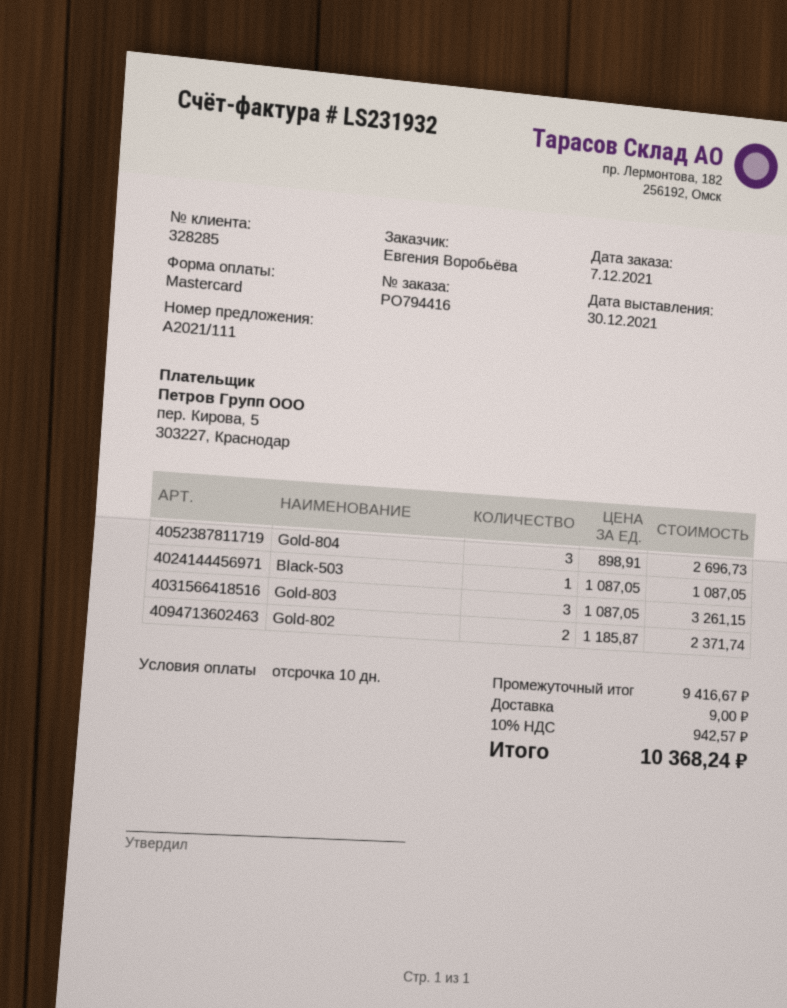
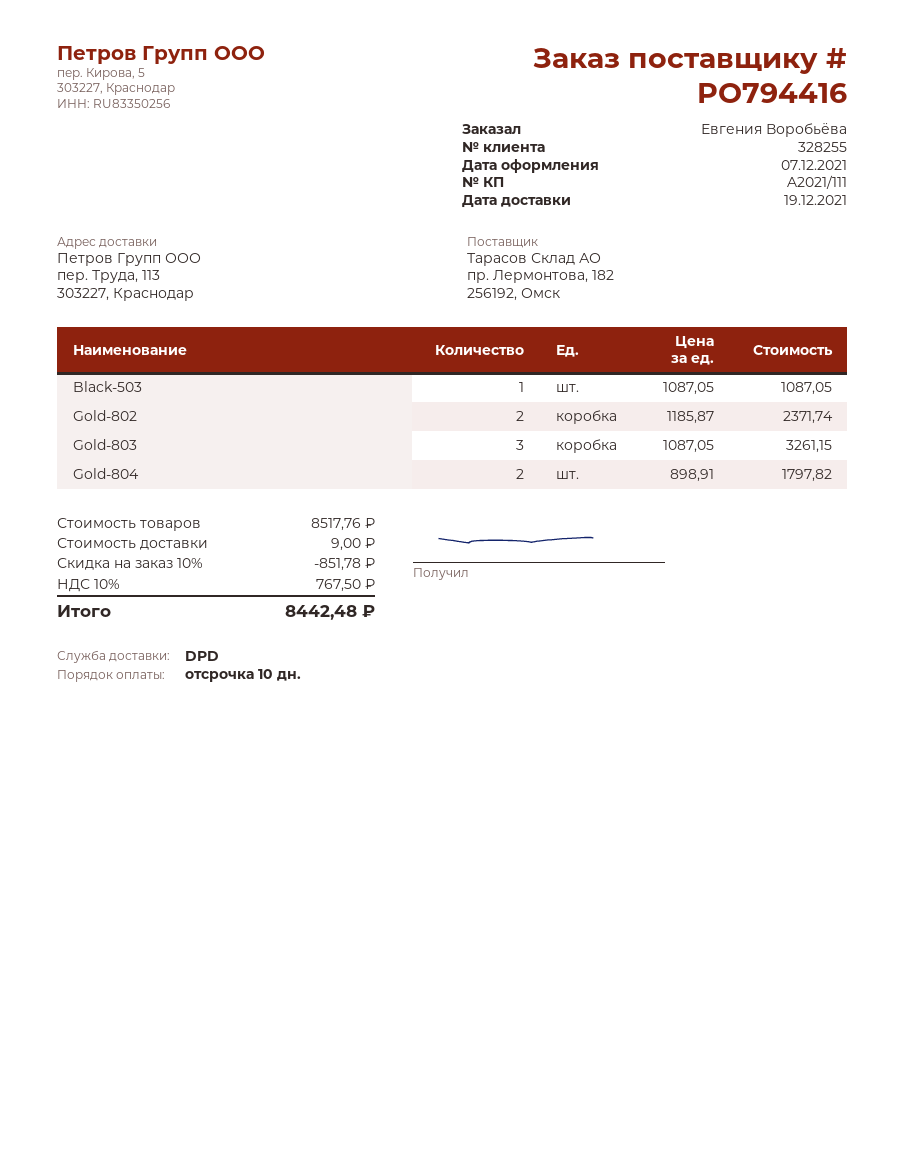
customer number: 328285 -> 328255
Gold-804: 3 x 898.91 = 2696.73 -> 2 x 898.91 = 1797.82
subtotal: 9416.67 -> 8517.76
discount: none -> 10% = 851.78
tax: 10% = 942.57 -> 10% = 767.50
total: 10368.24 -> 8442.48

